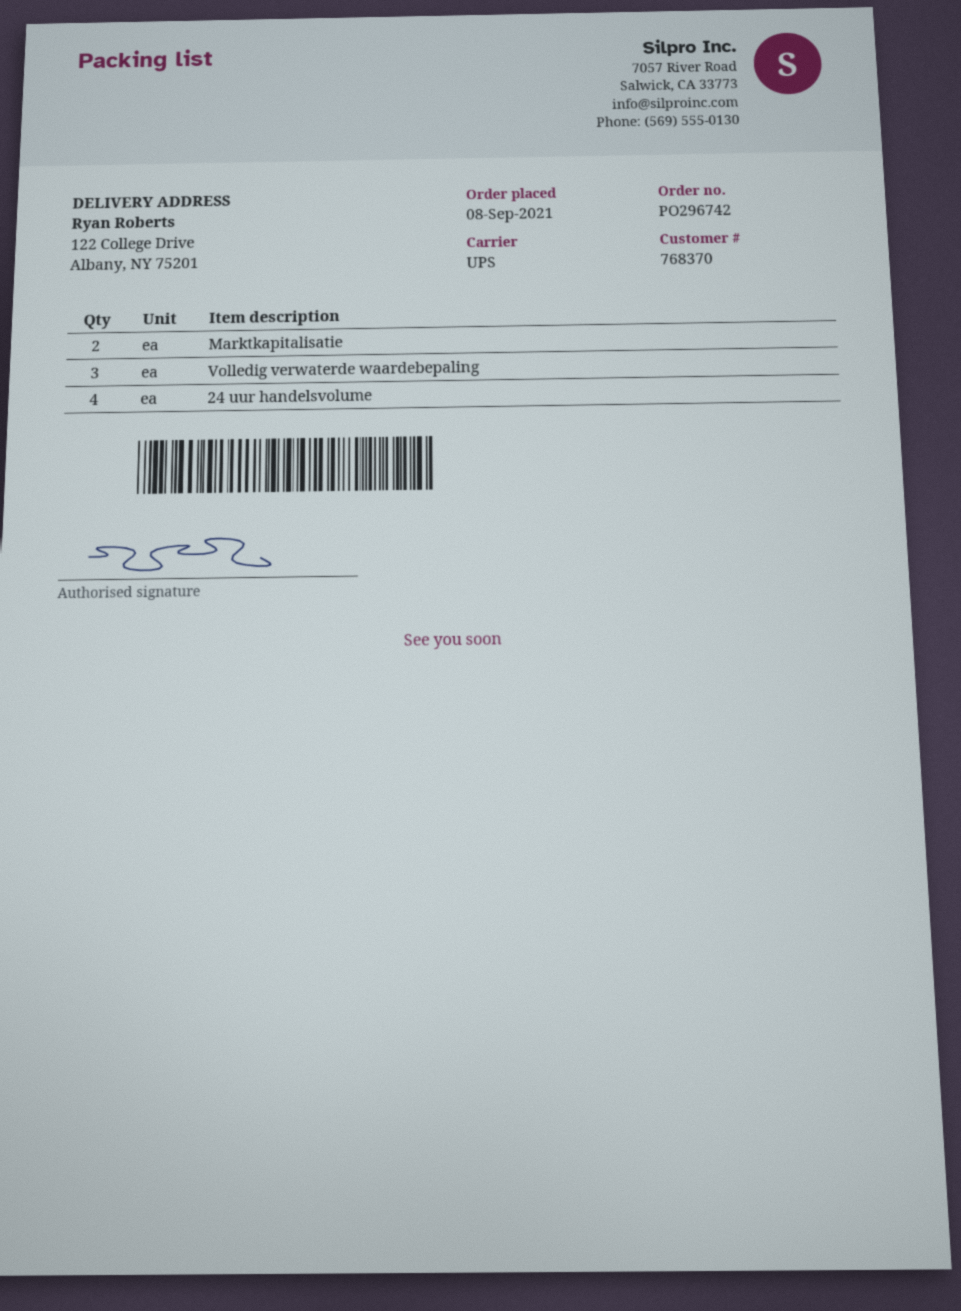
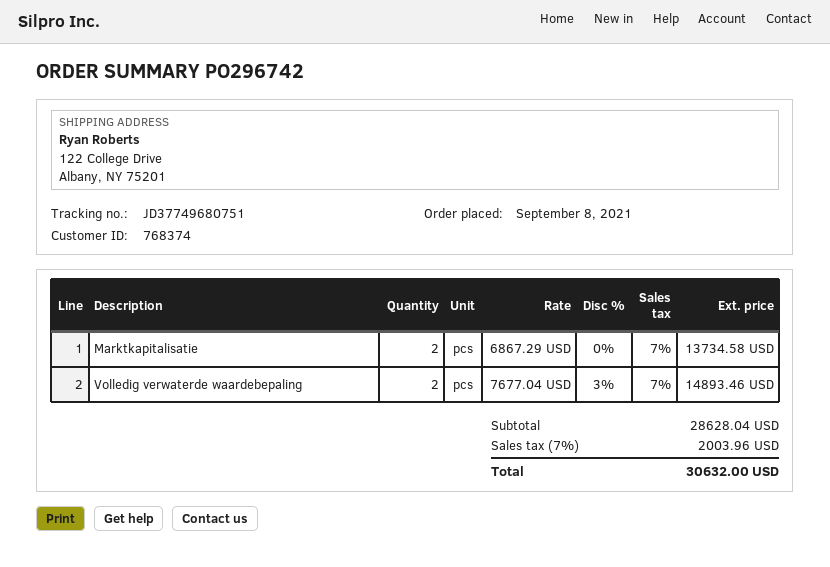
customer number: 768370 -> 768374
Volledig verwaterde waardebepaling: 3 -> 2
24 uur handelsvolume: 4 -> none

